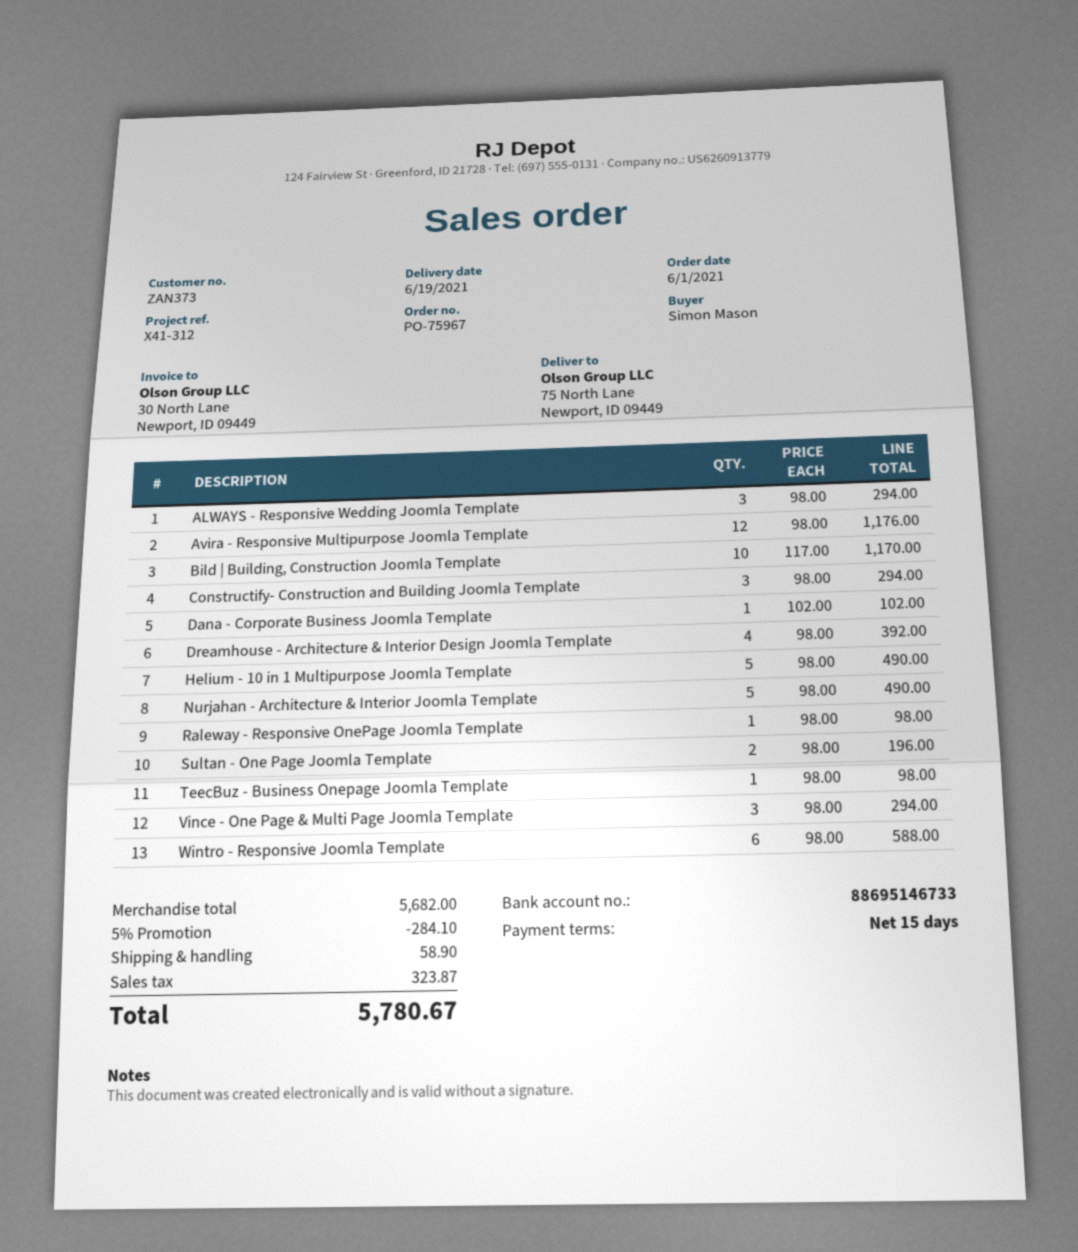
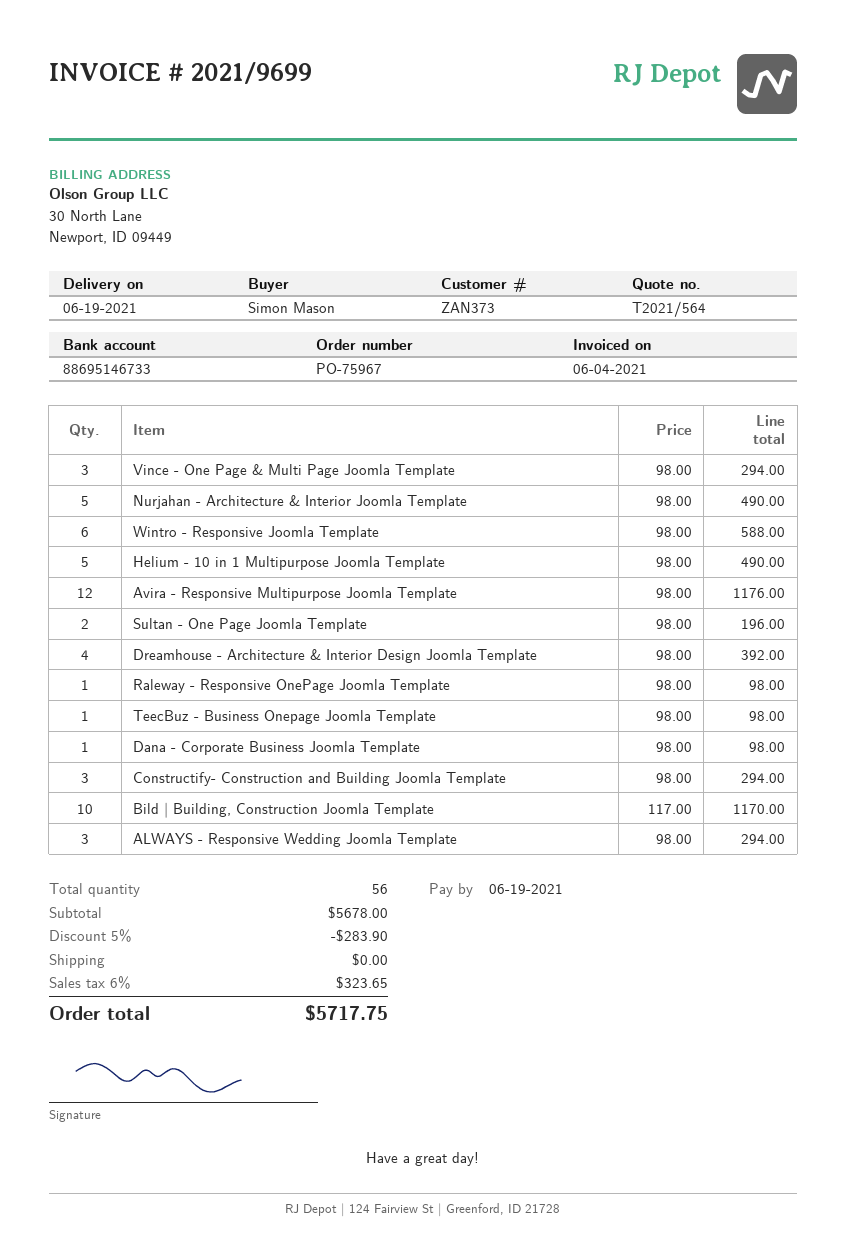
Dana - Corporate Business Joomla Template: 1 x 102.00 = 102.00 -> 1 x 98.00 = 98.00
subtotal: 5682.00 -> 5678.00
discount: 5% = 284.10 -> 5% = 283.90
shipping: 58.90 -> 0.00
tax: 323.87 -> 323.65
total: 5780.67 -> 5717.75

